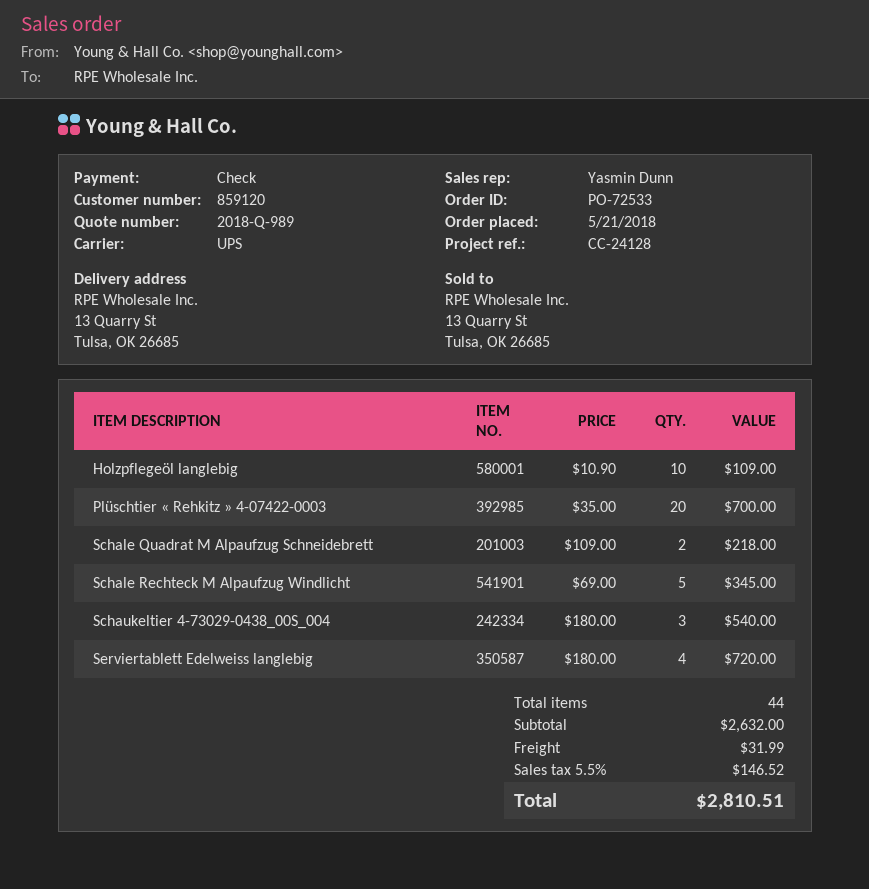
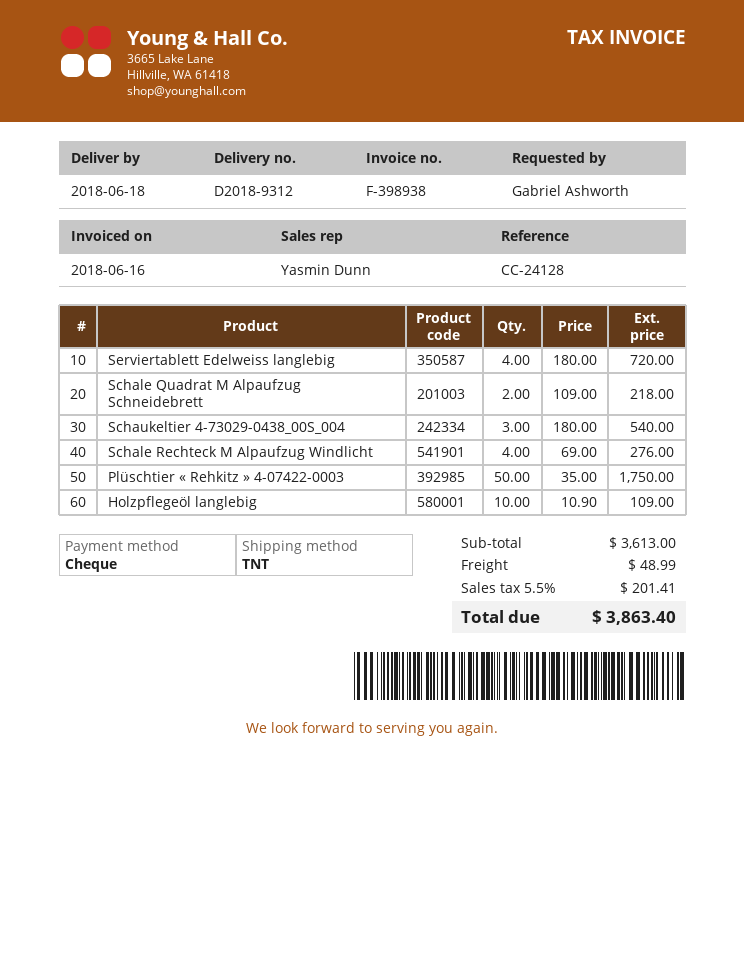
shipping method: UPS -> TNT
Plüschtier « Rehkitz » 4-07422-0003: 20 x 35.00 = 700.00 -> 50 x 35.00 = 1750.00
Schale Rechteck M Alpaufzug Windlicht: 5 x 69.00 = 345.00 -> 4 x 69.00 = 276.00
subtotal: 2632.00 -> 3613.00
shipping: 31.99 -> 48.99
tax: 5.5% = 146.52 -> 5.5% = 201.41
total: 2810.51 -> 3863.40

